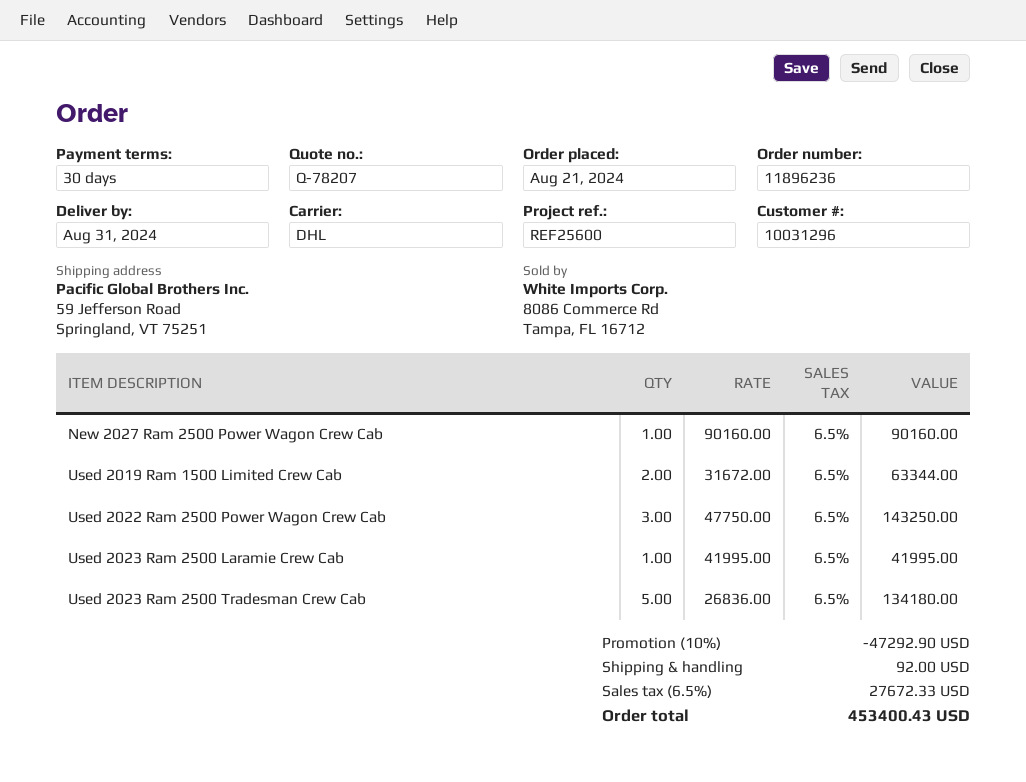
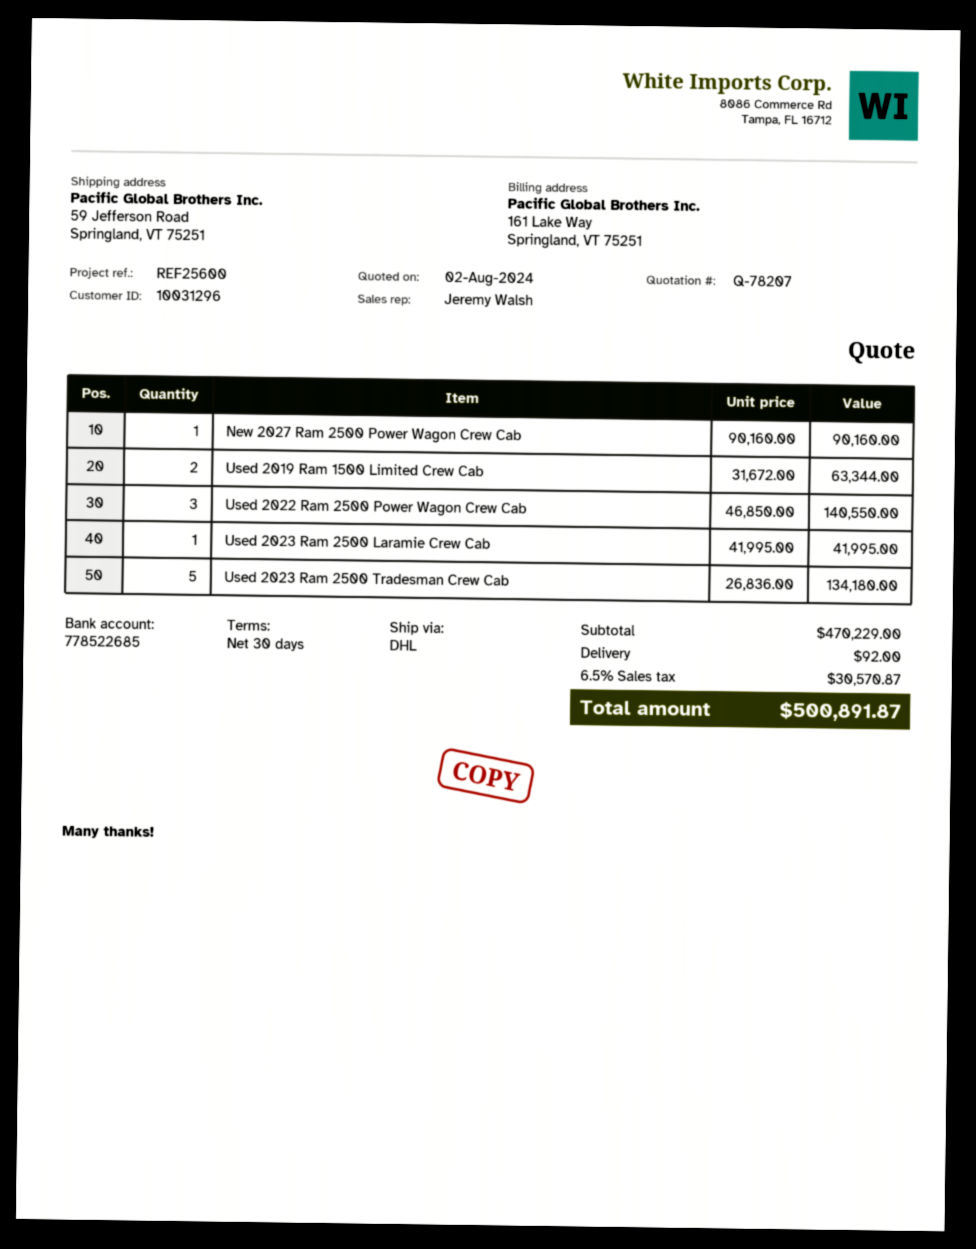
Used 2022 Ram 2500 Power Wagon Crew Cab: 3 x 47750.00 = 143250.00 -> 3 x 46850.00 = 140550.00
discount: 10% = 47292.90 -> none
tax: 6.5% = 27672.33 -> 6.5% = 30570.87
total: 453400.43 -> 500891.87

